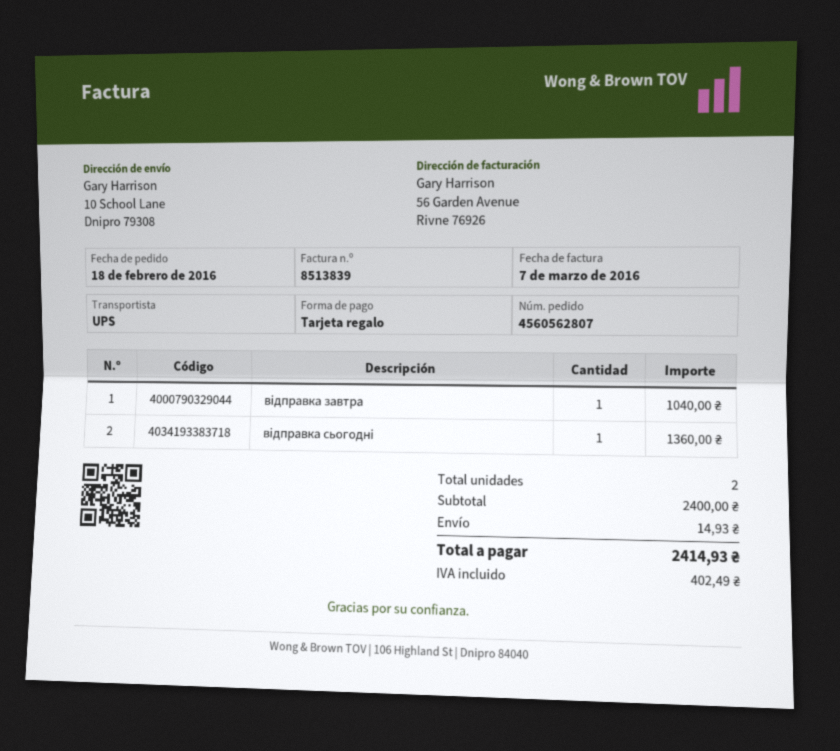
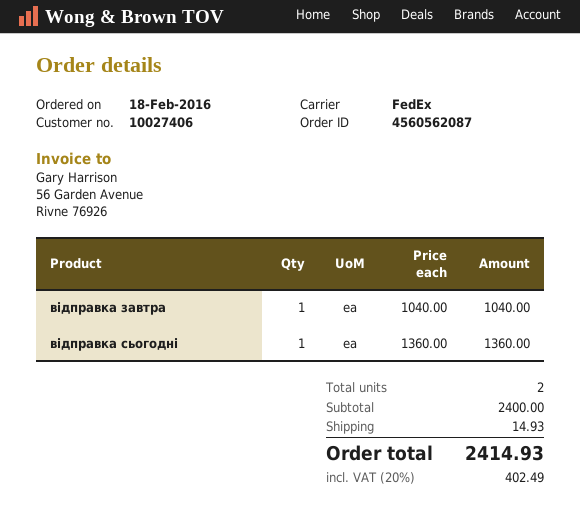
order number: 4560562807 -> 4560562087
shipping method: UPS -> FedEx

